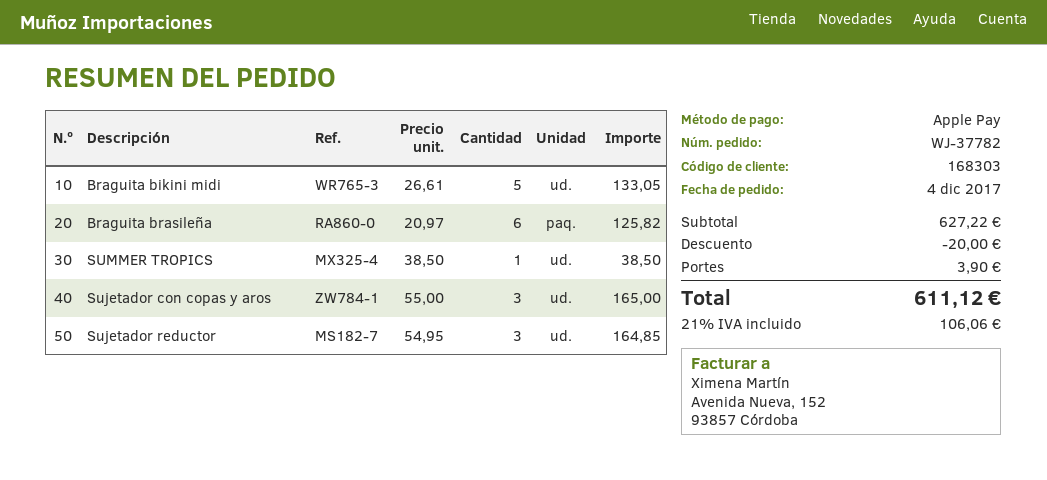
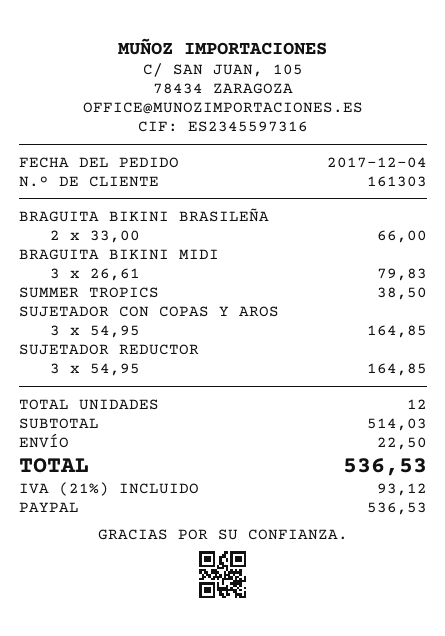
customer number: 168303 -> 161303
payment method: Apple Pay -> PayPal
Braguita bikini midi: 5 x 26.61 = 133.05 -> 3 x 26.61 = 79.83
Braguita brasileña: 6 x 20.97 = 125.82 -> none
Sujetador con copas y aros: 3 x 55.00 = 165.00 -> 3 x 54.95 = 164.85
BRAGUITA BIKINI BRASILEÑA: none -> 2 x 33.00 = 66.00
subtotal: 627.22 -> 514.03
discount: 20.00 -> none
shipping: 3.90 -> 22.50
tax: 21% = 106.06 -> 21% = 93.12
total: 611.12 -> 536.53

